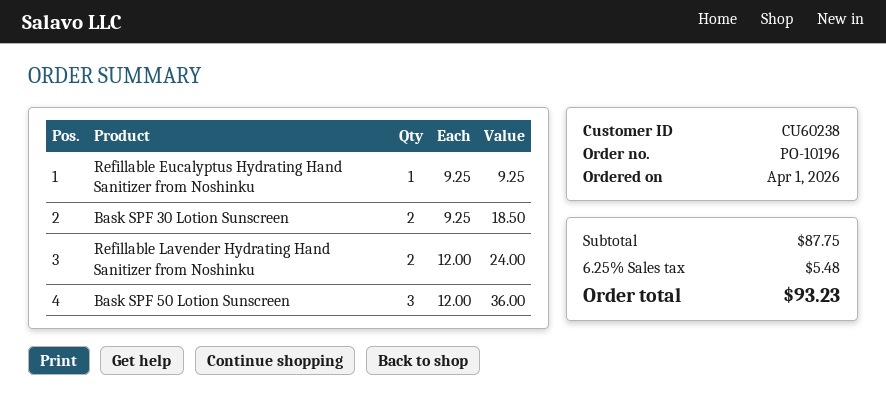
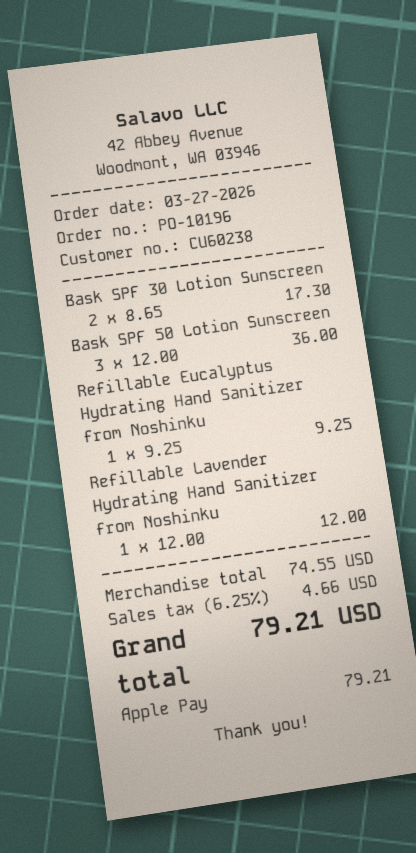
order date: 2026-04-01 -> 2026-03-27
Bask SPF 30 Lotion Sunscreen: 2 x 9.25 = 18.50 -> 2 x 8.65 = 17.30
Refillable Lavender Hydrating Hand Sanitizer from Noshinku: 2 x 12.00 = 24.00 -> 1 x 12.00 = 12.00
subtotal: 87.75 -> 74.55
tax: 6.25% = 5.48 -> 6.25% = 4.66
total: 93.23 -> 79.21

